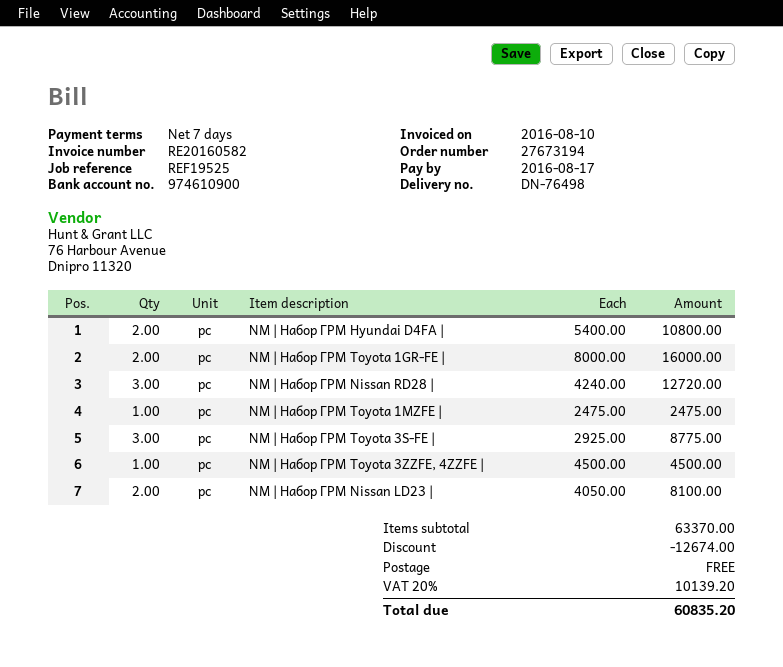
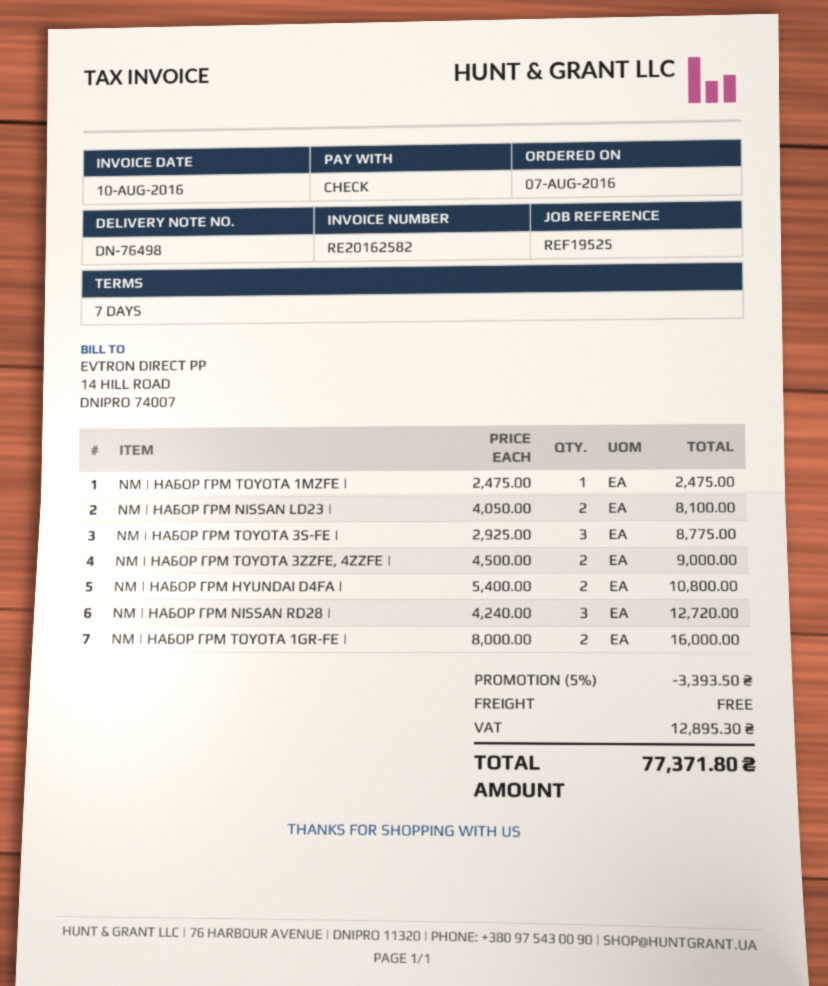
invoice number: RE20160582 -> RE20162582
NM | Набор ГРМ Toyota 3ZZFE, 4ZZFE |: 1 x 4500.00 = 4500.00 -> 2 x 4500.00 = 9000.00
discount: 12674.00 -> 3393.50
tax: 10139.20 -> 12895.30
total: 60835.20 -> 77371.80

